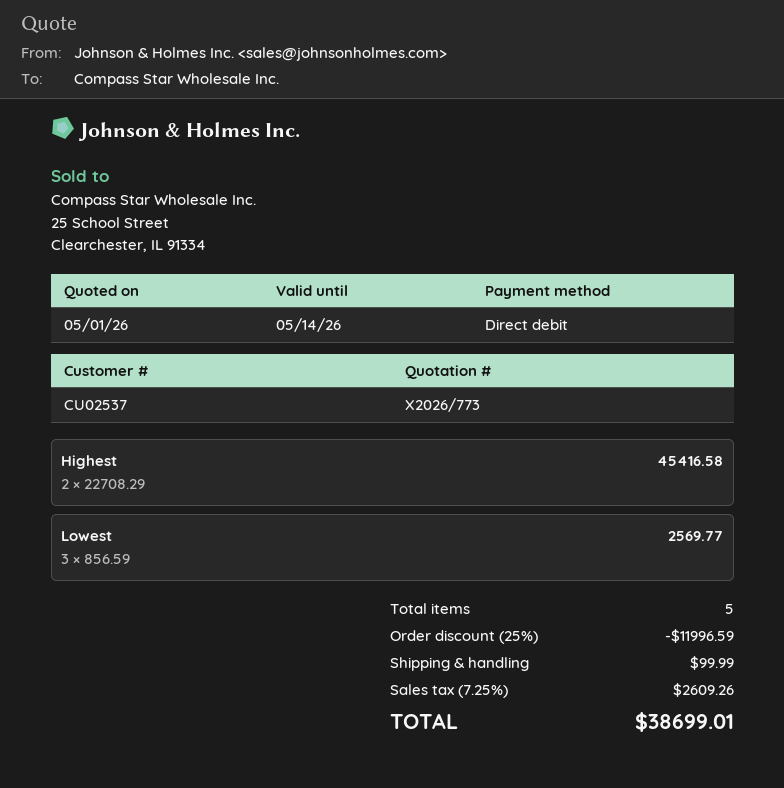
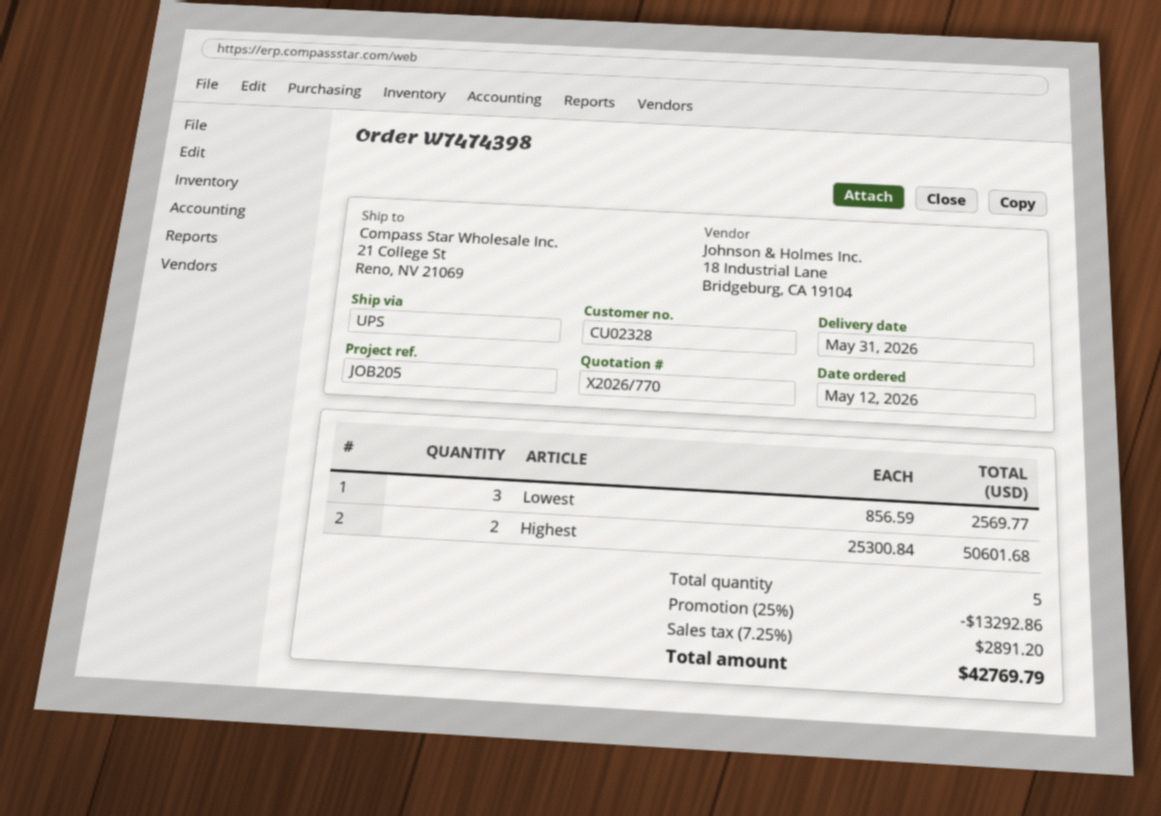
quote number: X2026/773 -> X2026/770
customer number: CU02537 -> CU02328
Highest: 2 x 22708.29 = 45416.58 -> 2 x 25300.84 = 50601.68
discount: 25% = 11996.59 -> 25% = 13292.86
shipping: 99.99 -> none
tax: 7.25% = 2609.26 -> 7.25% = 2891.20
total: 38699.01 -> 42769.79

